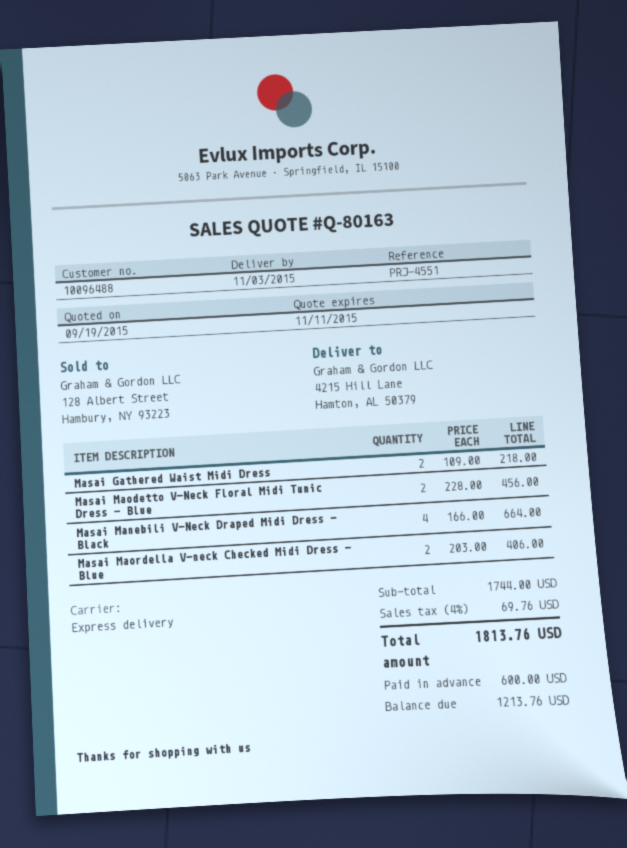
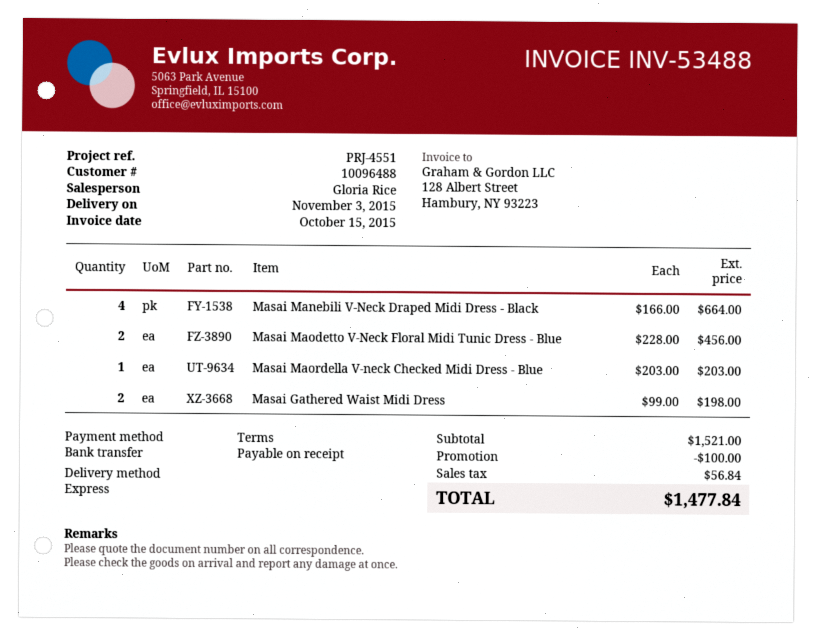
Masai Gathered Waist Midi Dress: 2 x 109.00 = 218.00 -> 2 x 99.00 = 198.00
Masai Maordella V-neck Checked Midi Dress - Blue: 2 x 203.00 = 406.00 -> 1 x 203.00 = 203.00
subtotal: 1744.00 -> 1521.00
discount: none -> 100.00
tax: 69.76 -> 56.84
total: 1813.76 -> 1477.84

